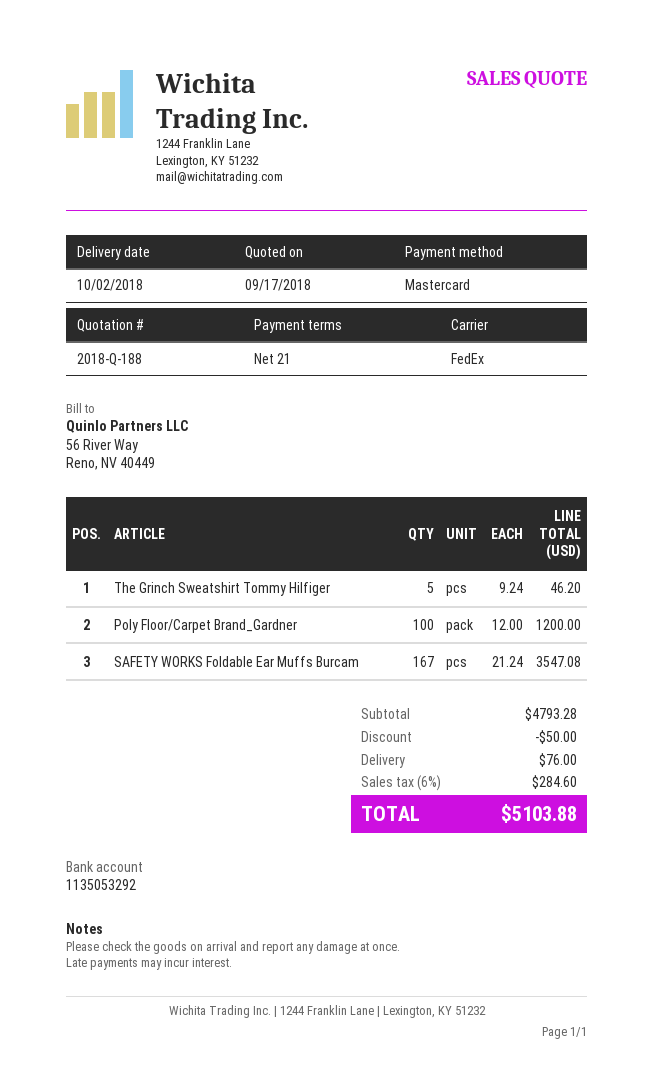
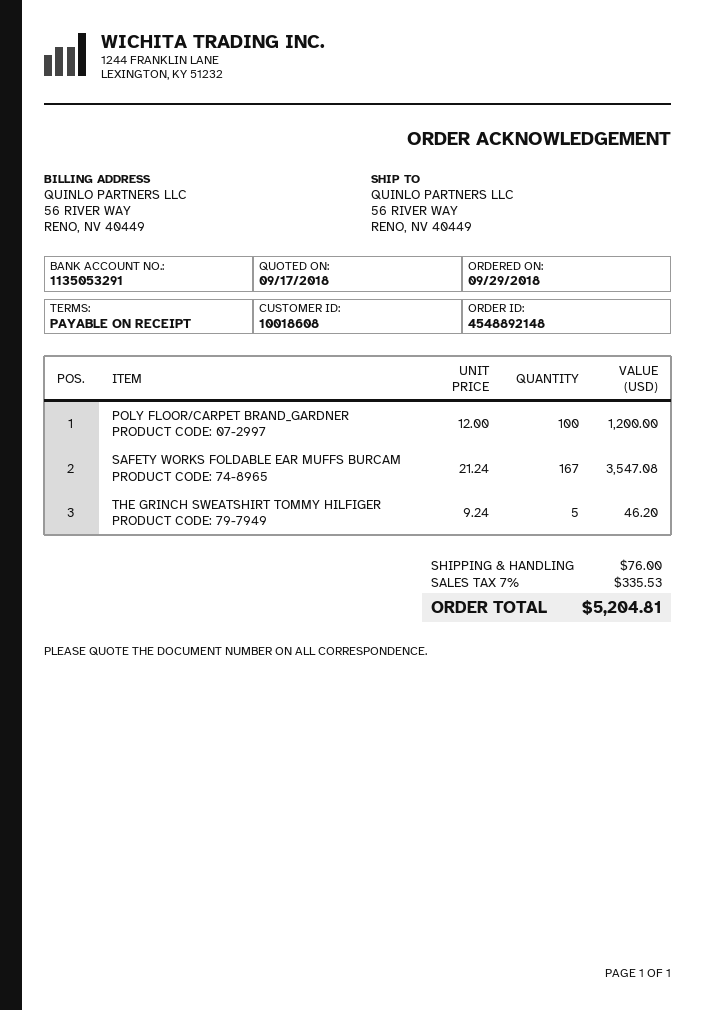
payment terms: 21 days -> on receipt
bank account: 1135053292 -> 1135053291
discount: 50.00 -> none
tax: 6% = 284.60 -> 7% = 335.53
total: 5103.88 -> 5204.81

